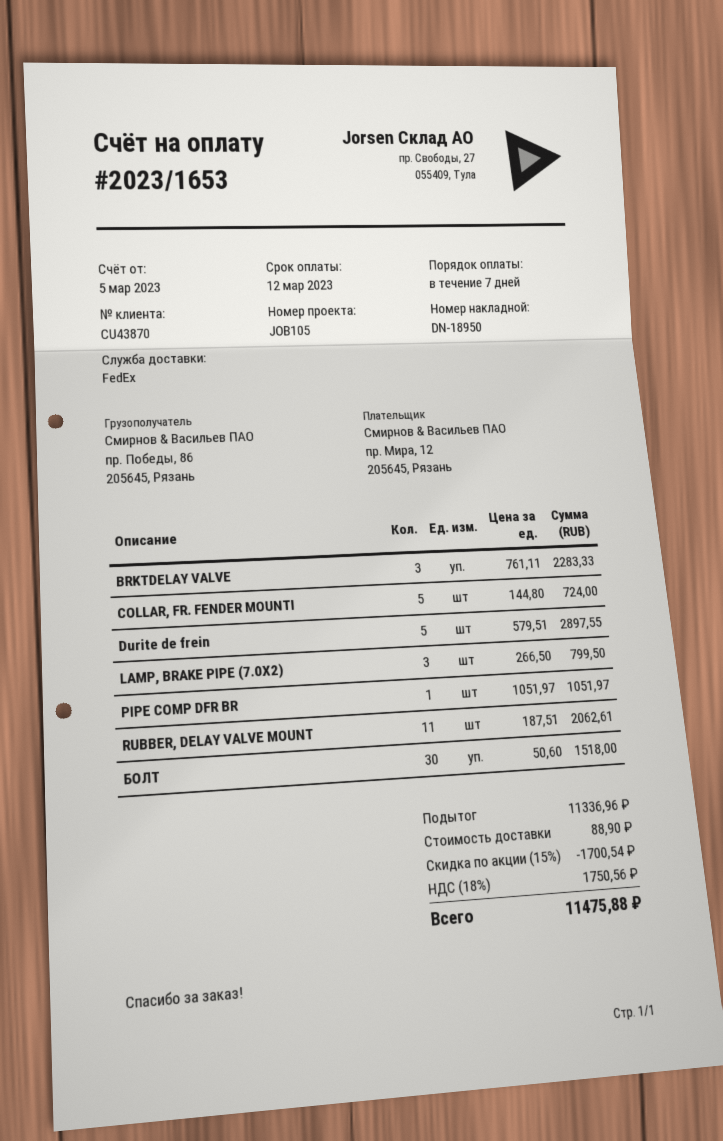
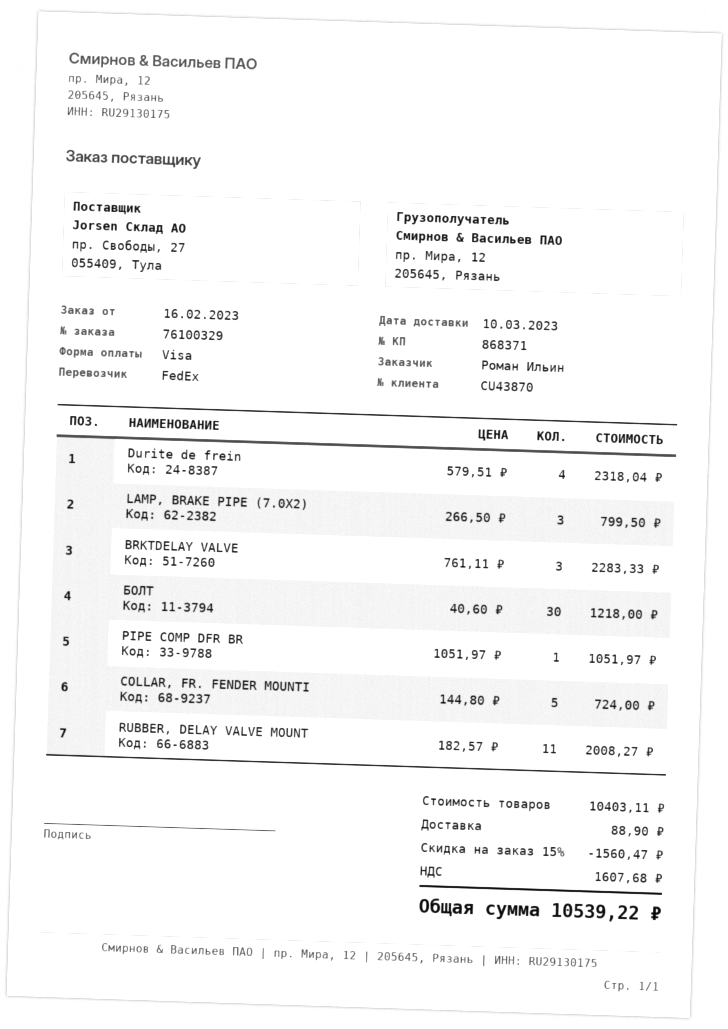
ship to: пр. Победы, 86, 205645, Рязань -> пр. Мира, 12, 205645, Рязань
Durite de frein: 5 x 579.51 = 2897.55 -> 4 x 579.51 = 2318.04
RUBBER, DELAY VALVE MOUNT: 11 x 187.51 = 2062.61 -> 11 x 182.57 = 2008.27
БОЛТ: 30 x 50.60 = 1518.00 -> 30 x 40.60 = 1218.00
subtotal: 11336.96 -> 10403.11
discount: 15% = 1700.54 -> 15% = 1560.47
tax: 1750.56 -> 1607.68
total: 11475.88 -> 10539.22

